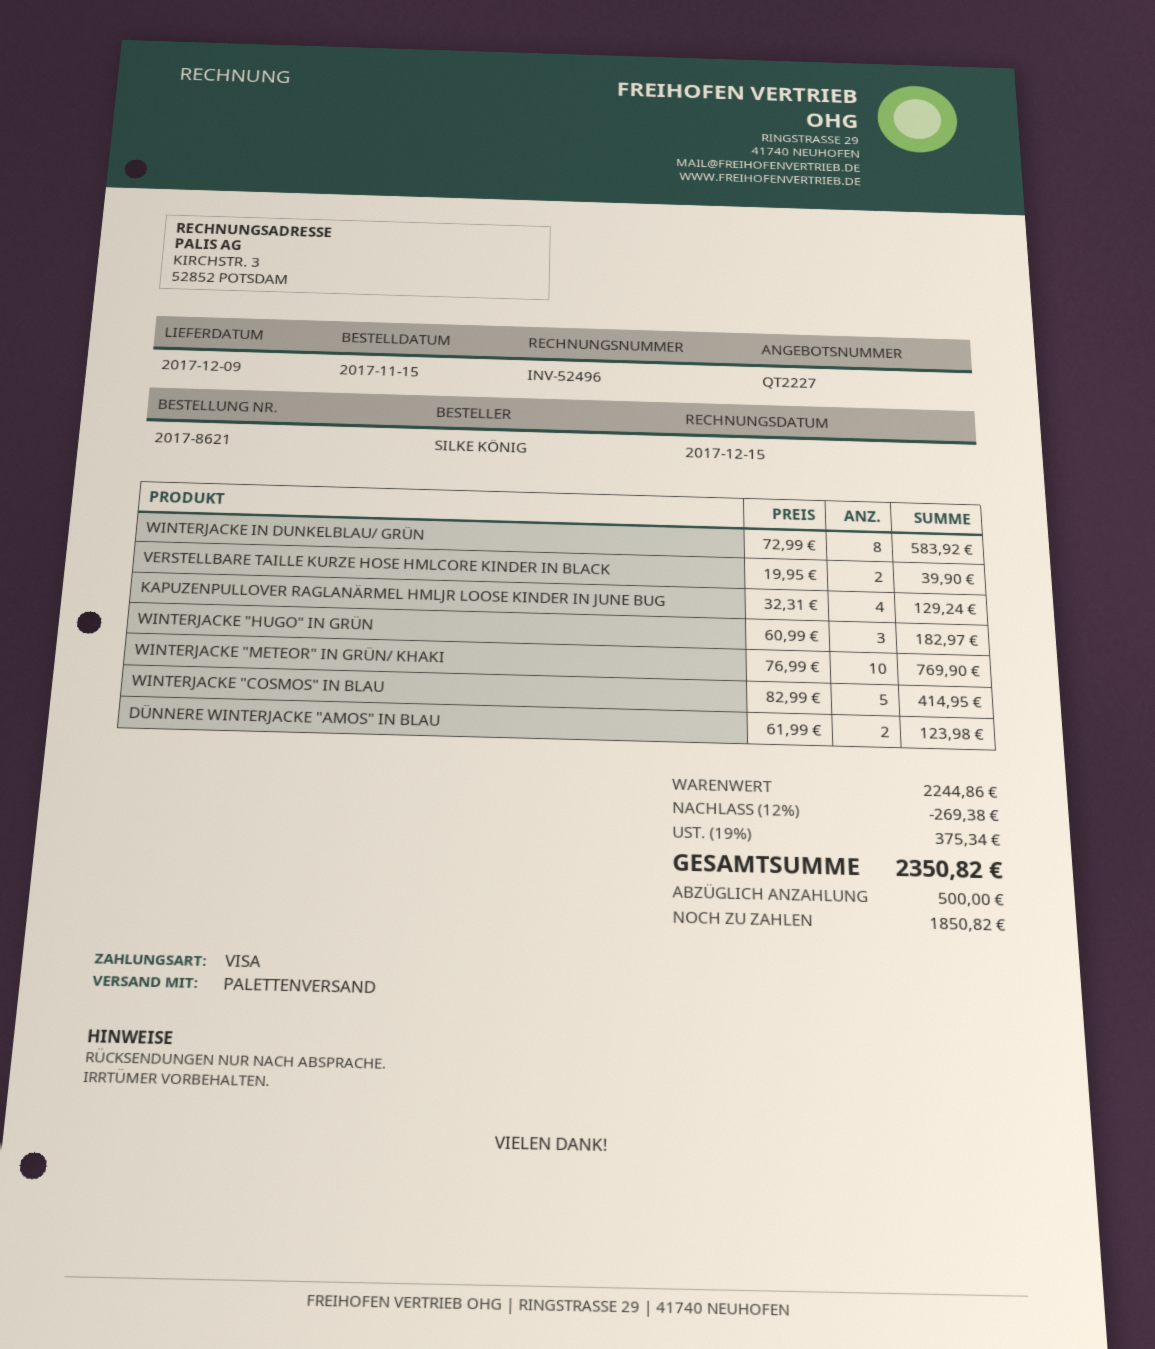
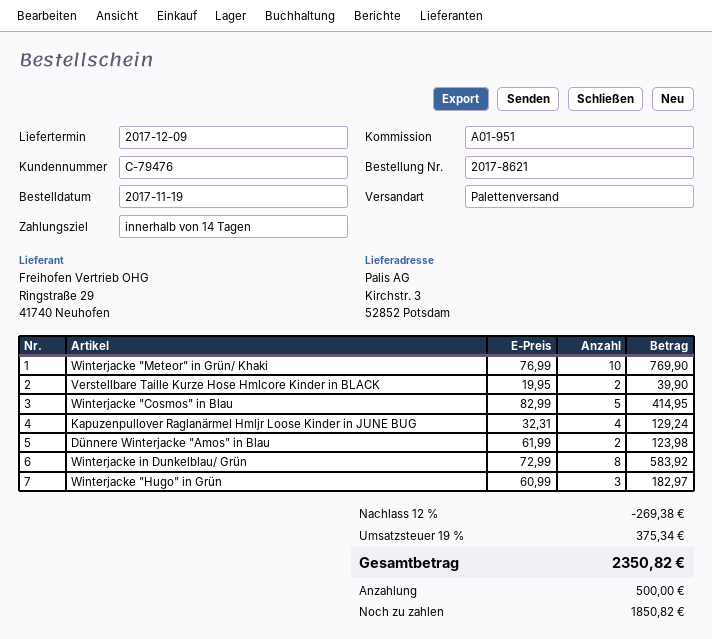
order date: 2017-11-15 -> 2017-11-19

